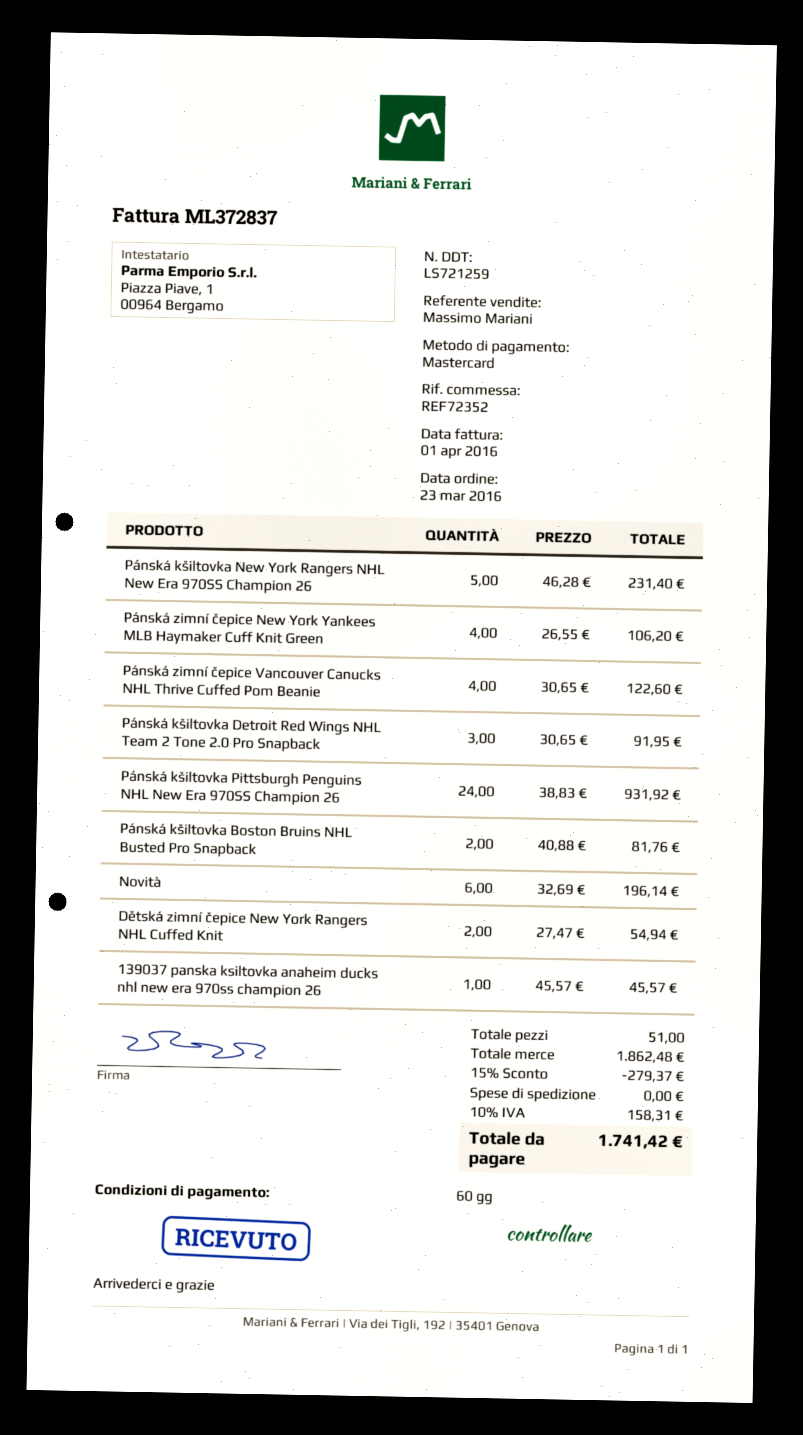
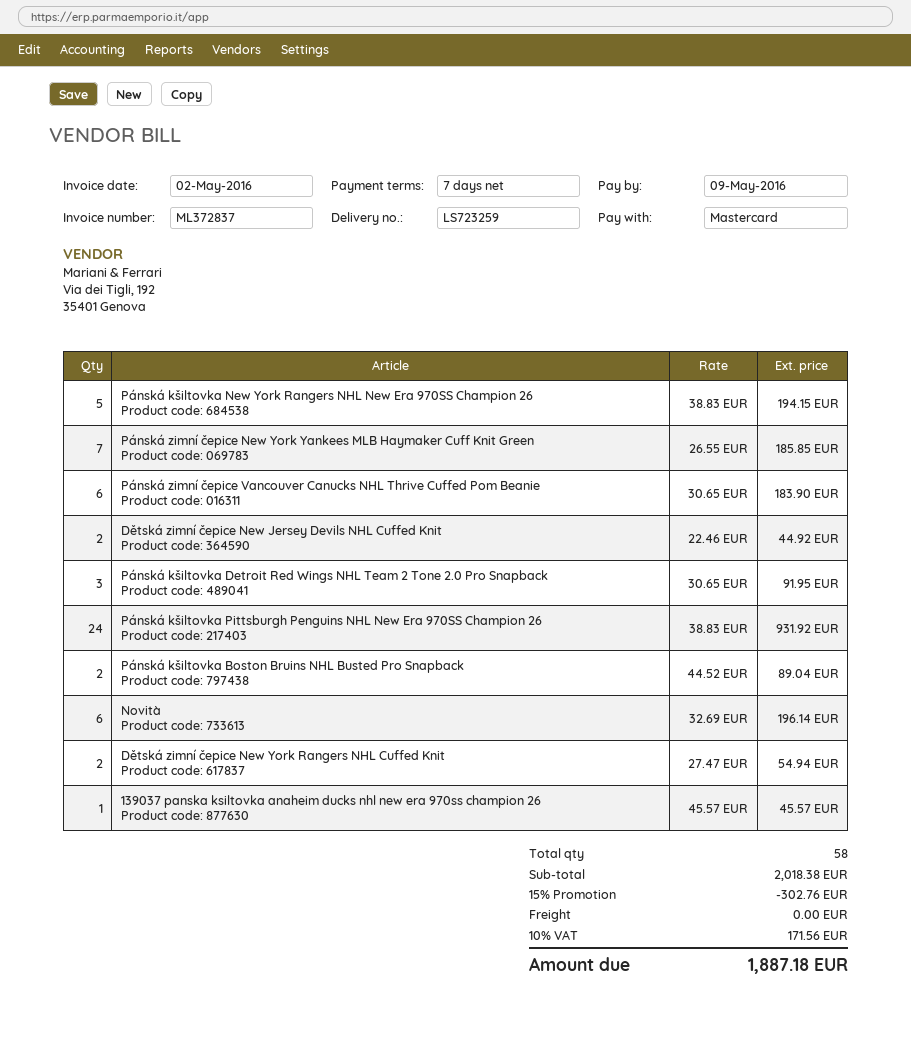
delivery note number: LS721259 -> LS723259
invoice date: 2016-04-01 -> 2016-05-02
payment terms: 60 days -> 7 days
Pánská kšiltovka New York Rangers NHL New Era 970SS Champion 26: 5 x 46.28 = 231.40 -> 5 x 38.83 = 194.15
Pánská zimní čepice New York Yankees MLB Haymaker Cuff Knit Green: 4 x 26.55 = 106.20 -> 7 x 26.55 = 185.85
Pánská zimní čepice Vancouver Canucks NHL Thrive Cuffed Pom Beanie: 4 x 30.65 = 122.60 -> 6 x 30.65 = 183.90
Pánská kšiltovka Boston Bruins NHL Busted Pro Snapback: 2 x 40.88 = 81.76 -> 2 x 44.52 = 89.04
Dětská zimní čepice New Jersey Devils NHL Cuffed Knit: none -> 2 x 22.46 = 44.92
total quantity: 51 -> 58
subtotal: 1862.48 -> 2018.38
discount: 15% = 279.37 -> 15% = 302.76
tax: 10% = 158.31 -> 10% = 171.56
total: 1741.42 -> 1887.18

